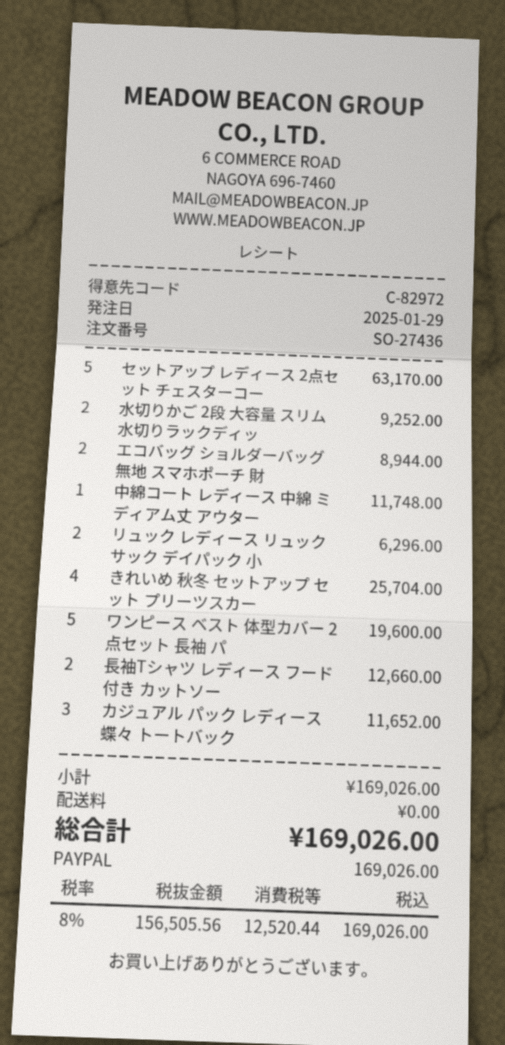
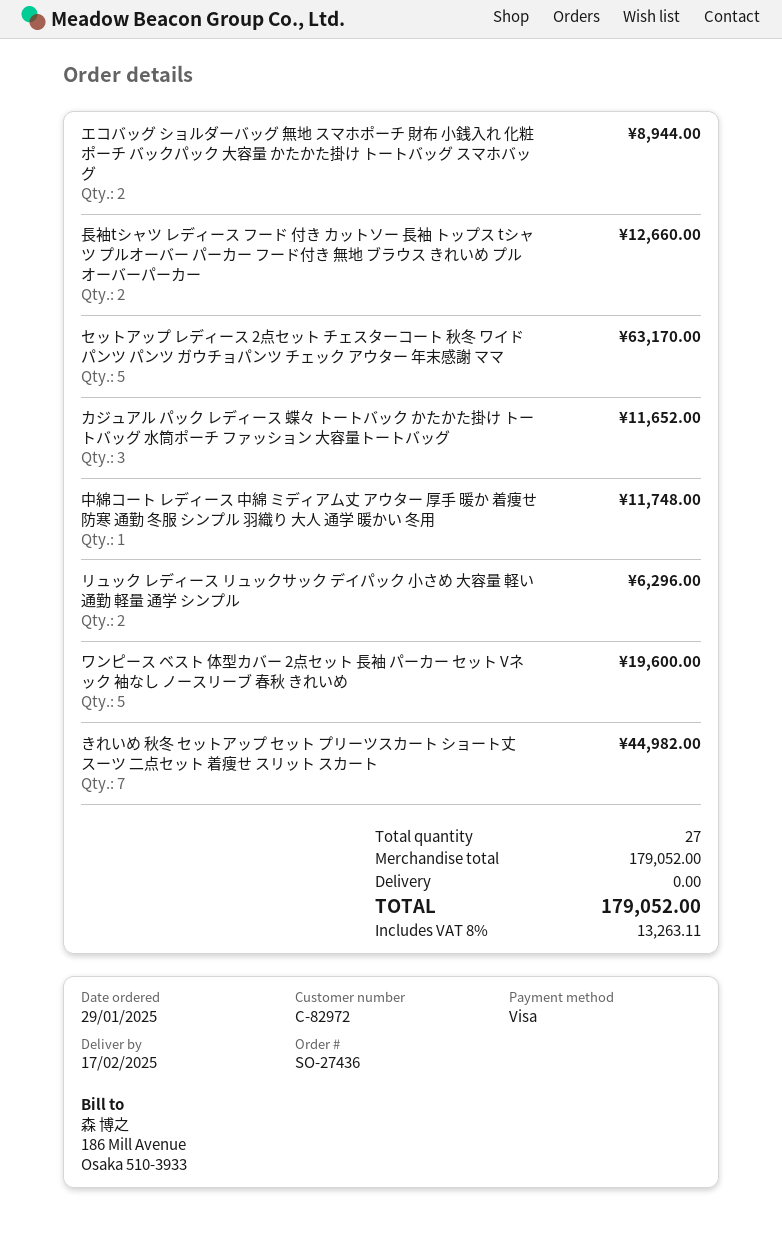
payment method: PayPal -> Visa
水切りかご 2段 大容量 スリム 水切りラックディッ: 2 for 9252.00 -> none
きれいめ 秋冬 セットアップ セット プリーツスカー: 4 for 25704.00 -> 7 for 44982.00
subtotal: 169026.00 -> 179052.00
tax: 8% = 12520.44 -> 8% = 13263.11
total: 169026.00 -> 179052.00

